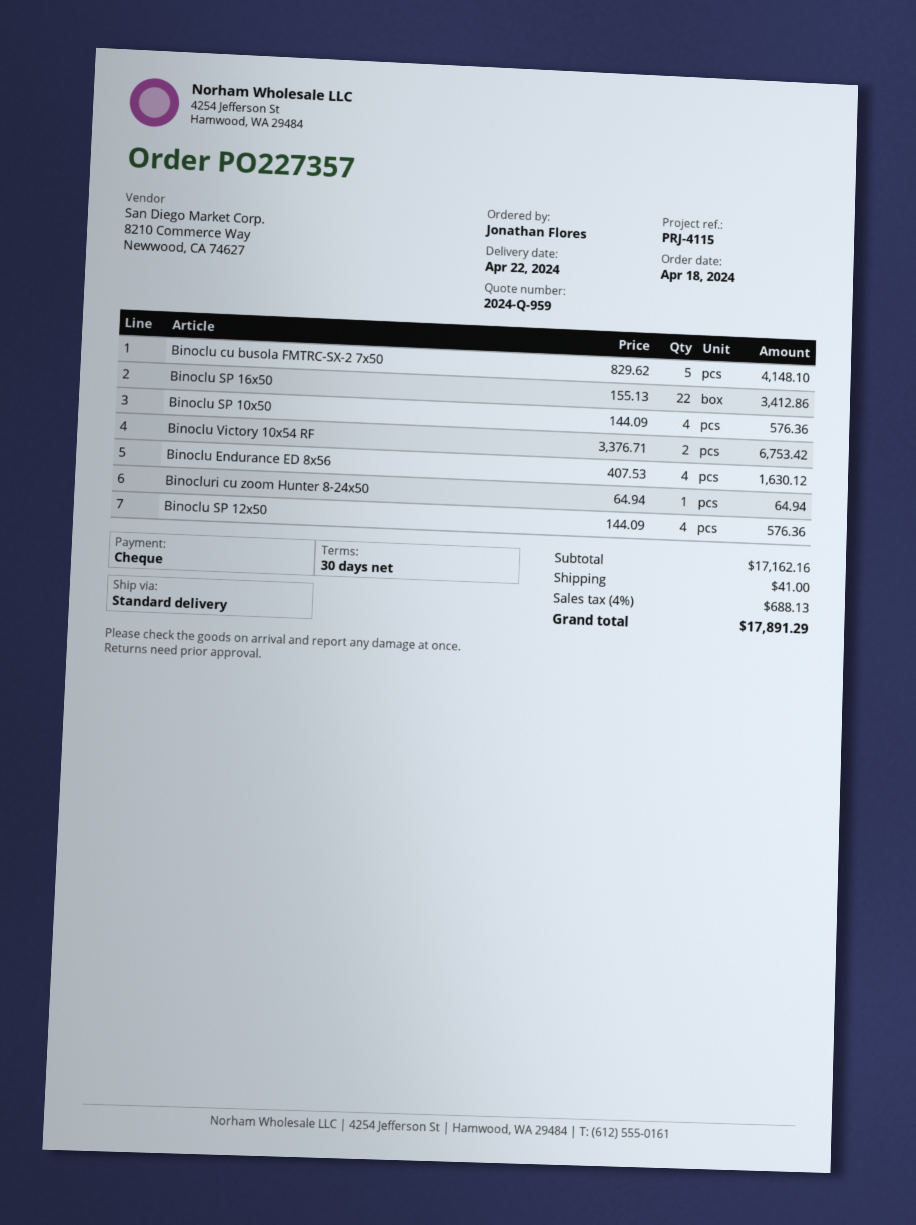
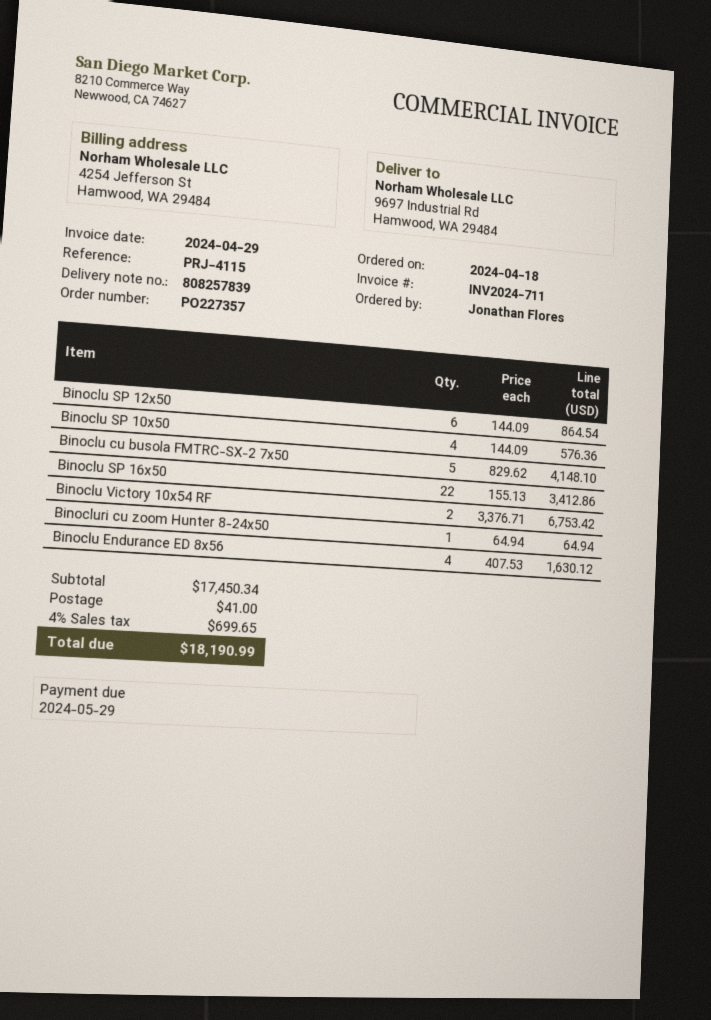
Binoclu SP 12x50: 4 x 144.09 = 576.36 -> 6 x 144.09 = 864.54
subtotal: 17162.16 -> 17450.34
tax: 4% = 688.13 -> 4% = 699.65
total: 17891.29 -> 18190.99

